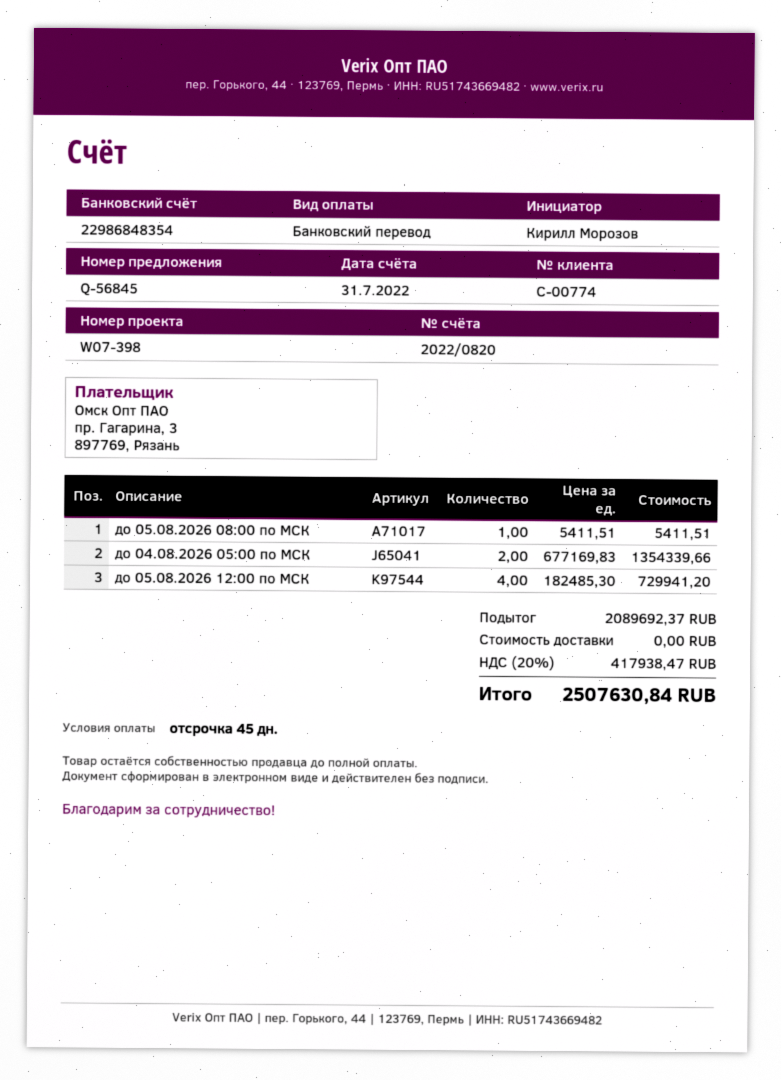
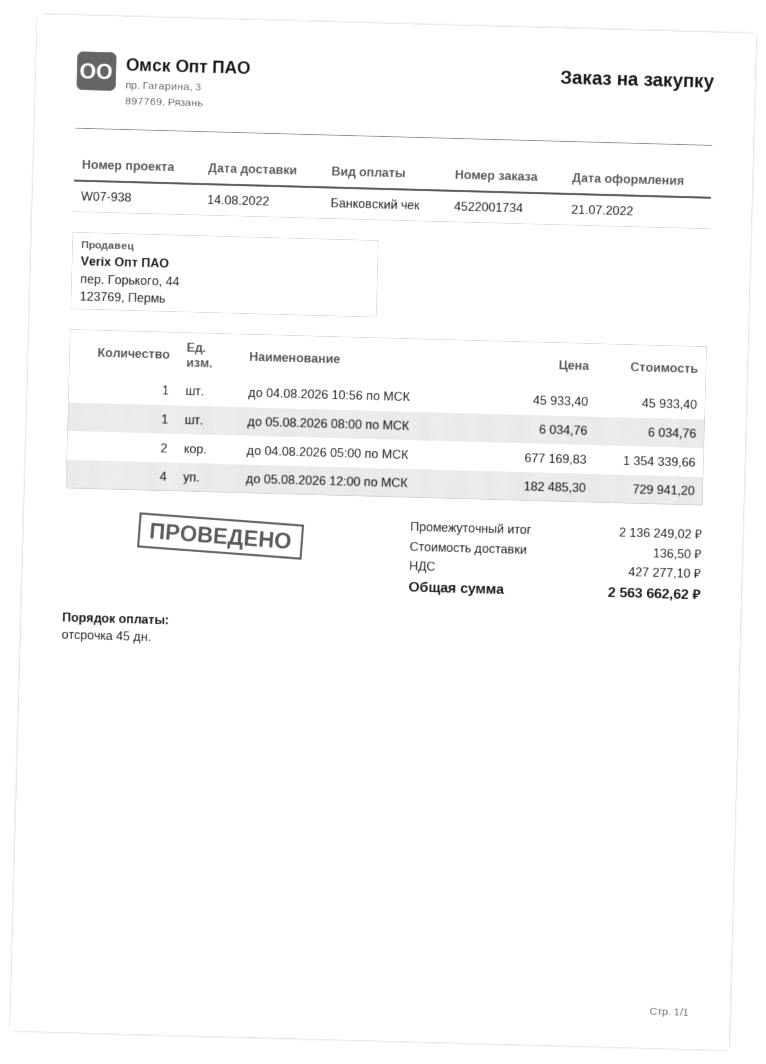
reference: W07-398 -> W07-938
payment method: bank transfer -> cheque
до 05.08.2026 08:00 по МСК: 1 x 5411.51 = 5411.51 -> 1 x 6034.76 = 6034.76
до 04.08.2026 10:56 по МСК: none -> 1 x 45933.40 = 45933.40
subtotal: 2089692.37 -> 2136249.02
shipping: 0.00 -> 136.50
tax: 417938.47 -> 427277.10
total: 2507630.84 -> 2563662.62

